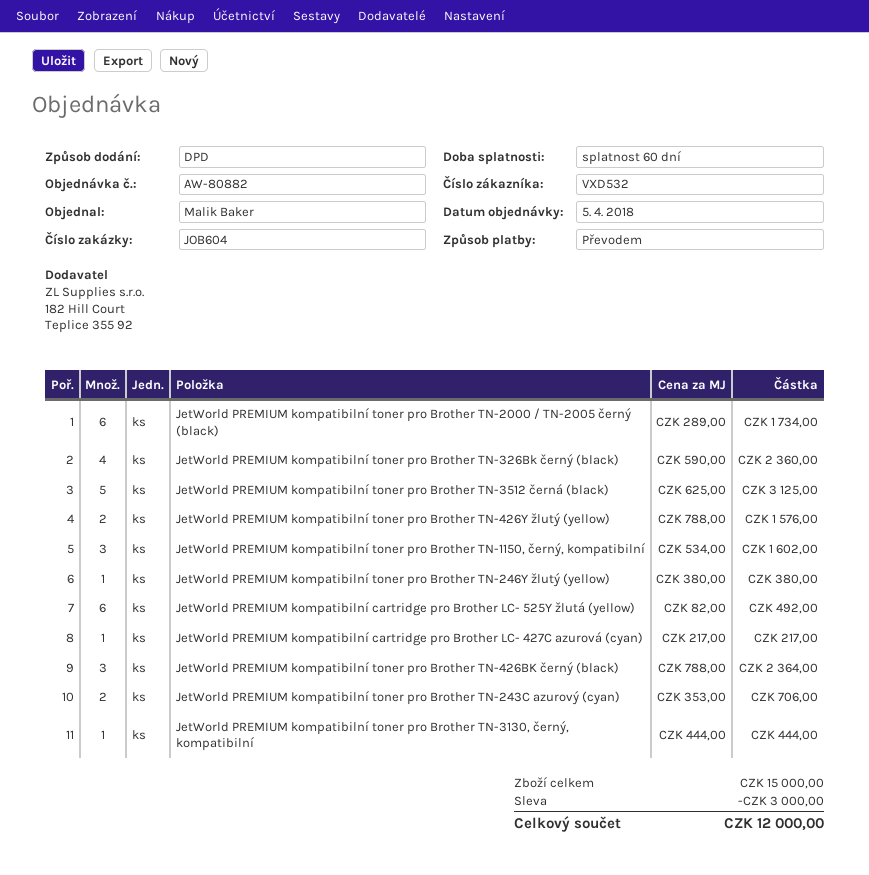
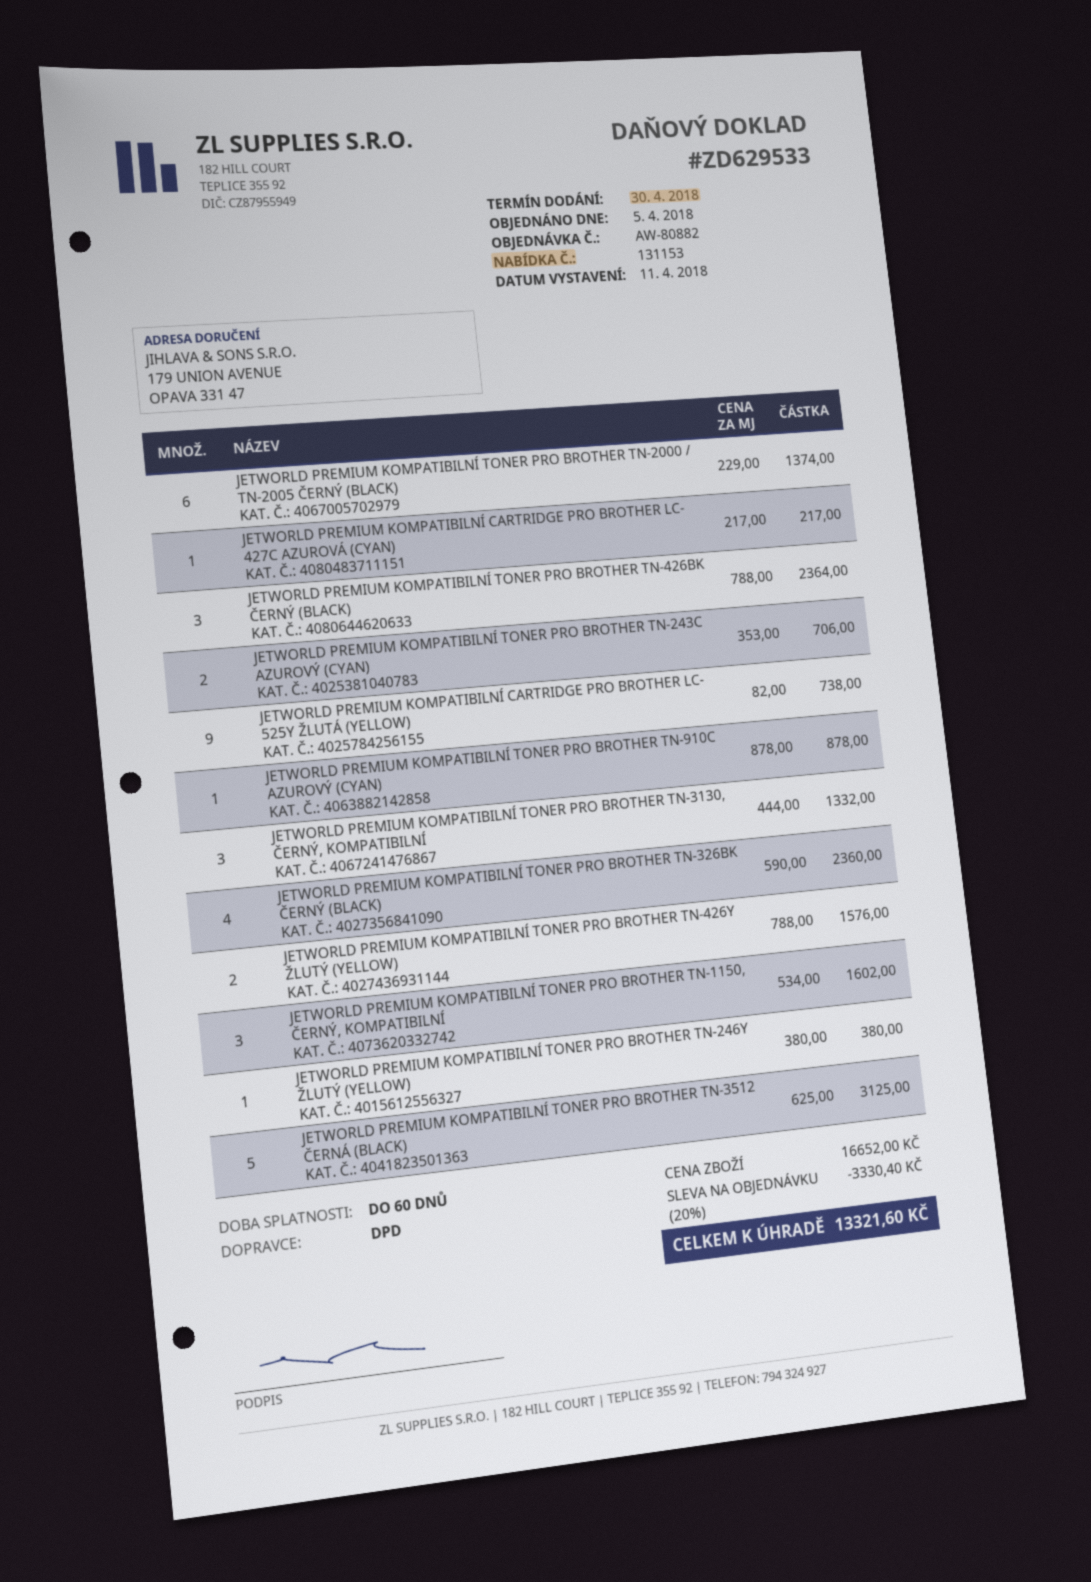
JetWorld PREMIUM kompatibilní toner pro Brother TN-2000 / TN-2005 černý (black): 6 x 289.00 = 1734.00 -> 6 x 229.00 = 1374.00
JetWorld PREMIUM kompatibilní cartridge pro Brother LC- 525Y žlutá (yellow): 6 x 82.00 = 492.00 -> 9 x 82.00 = 738.00
JetWorld PREMIUM kompatibilní toner pro Brother TN-3130, černý, kompatibilní: 1 x 444.00 = 444.00 -> 3 x 444.00 = 1332.00
JETWORLD PREMIUM KOMPATIBILNÍ TONER PRO BROTHER TN-910C AZUROVÝ (CYAN): none -> 1 x 878.00 = 878.00
subtotal: 15000.00 -> 16652.00
discount: 3000.00 -> 3330.40
total: 12000.00 -> 13321.60

